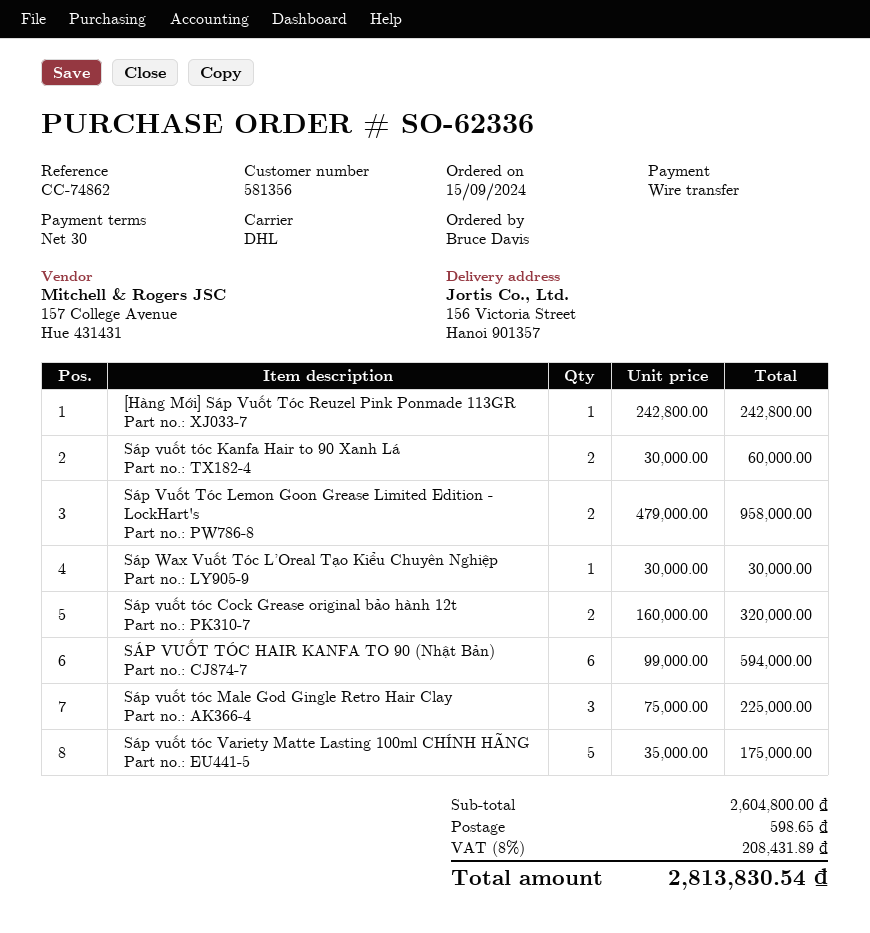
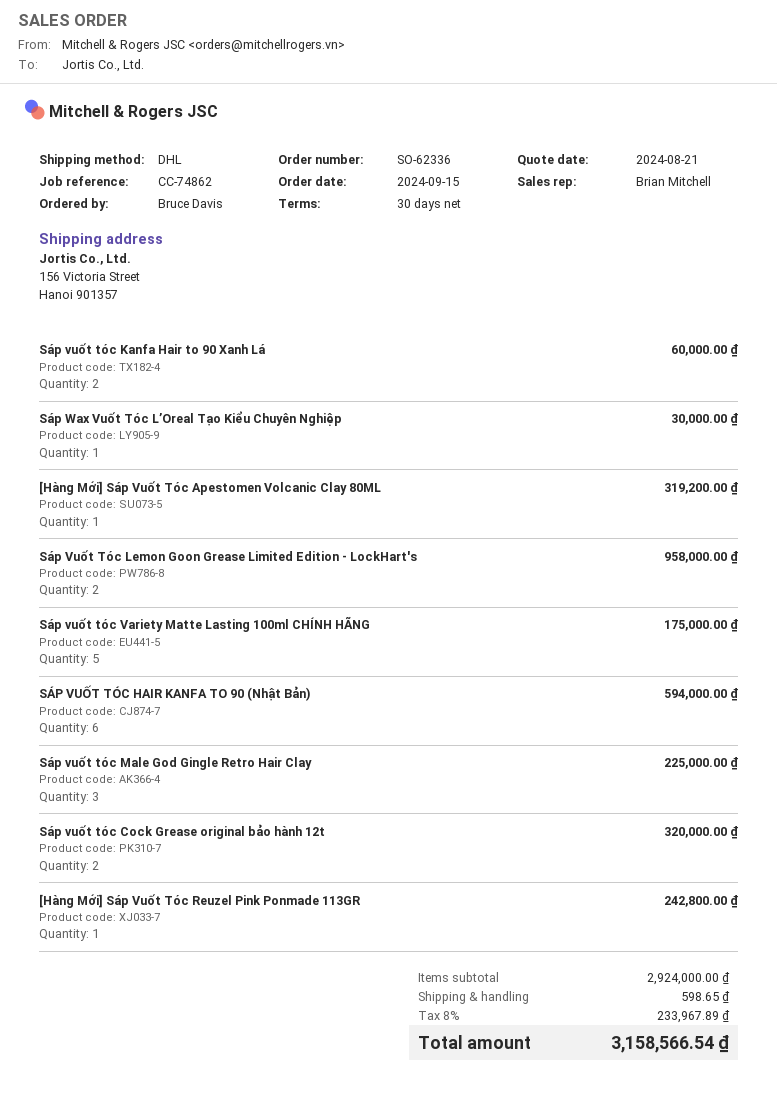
[Hàng Mới] Sáp Vuốt Tóc Apestomen Volcanic Clay 80ML: none -> 1 for 319200.00
subtotal: 2604800.00 -> 2924000.00
tax: 8% = 208431.89 -> 8% = 233967.89
total: 2813830.54 -> 3158566.54

